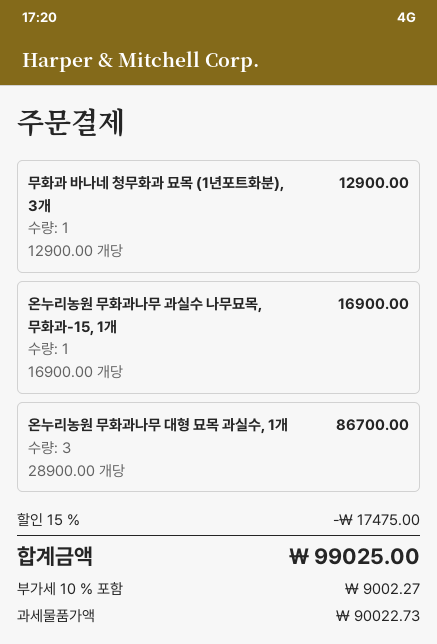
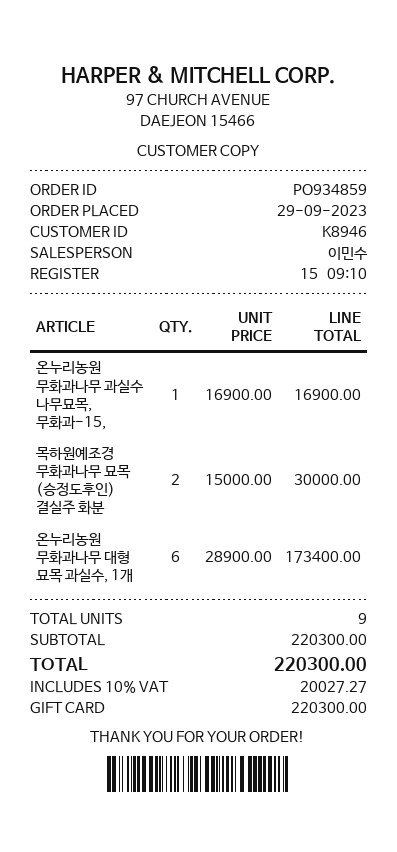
무화과 바나네 청무화과 묘목 (1년포트화분), 3개: 1 x 12900.00 = 12900.00 -> none
온누리농원 무화과나무 대형 묘목 과실수, 1개: 3 x 28900.00 = 86700.00 -> 6 x 28900.00 = 173400.00
목하원예조경 무화과나무 묘목 (승정도후인) 결실주 화분: none -> 2 x 15000.00 = 30000.00
discount: 15% = 17475.00 -> none
tax: 10% = 9002.27 -> 10% = 20027.27
total: 99025.00 -> 220300.00

